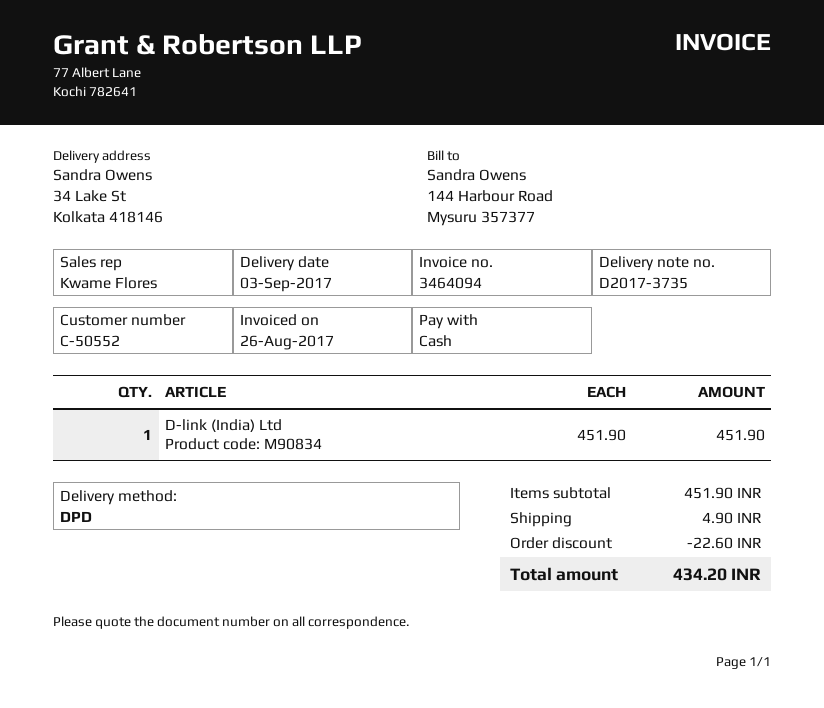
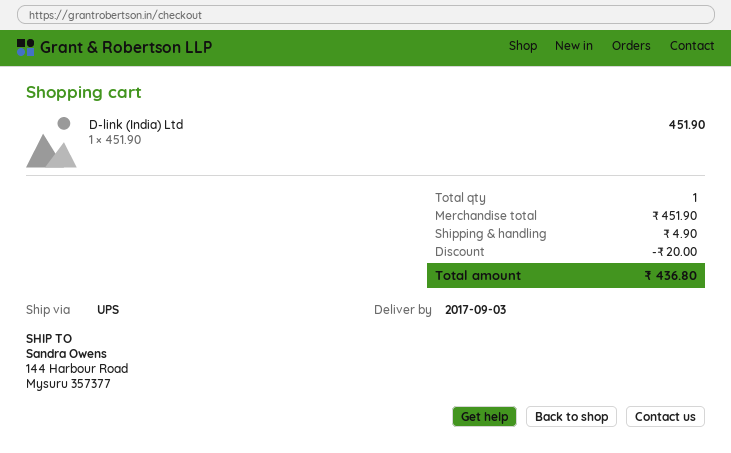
shipping method: DPD -> UPS
ship to: 34 Lake St, Kolkata 418146 -> 144 Harbour Road, Mysuru 357377
discount: 22.60 -> 20.00
total: 434.20 -> 436.80

